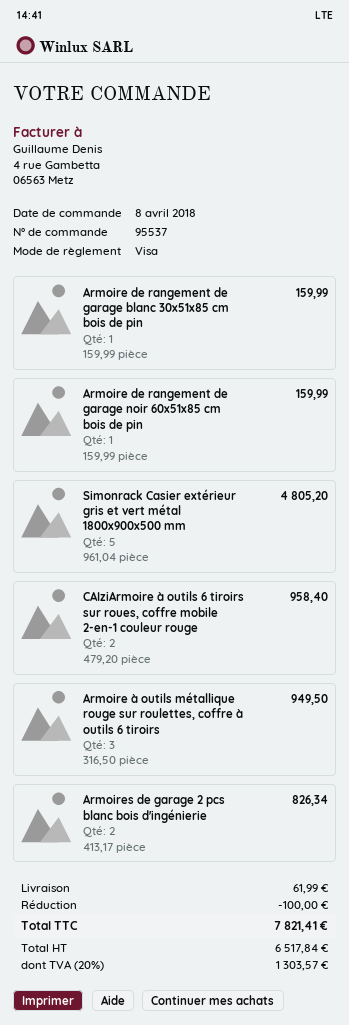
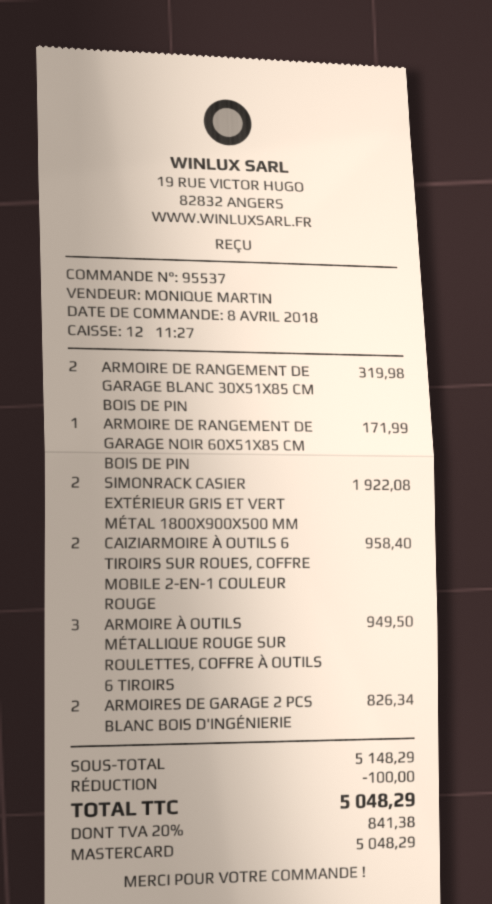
payment method: Visa -> Mastercard
Armoire de rangement de garage blanc 30x51x85 cm bois de pin: 1 for 159.99 -> 2 for 319.98
Armoire de rangement de garage noir 60x51x85 cm bois de pin: 1 for 159.99 -> 1 for 171.99
Simonrack Casier extérieur gris et vert métal 1800x900x500 mm: 5 for 4805.20 -> 2 for 1922.08
shipping: 61.99 -> none
tax: 20% = 1303.57 -> 20% = 841.38
total: 7821.41 -> 5048.29

